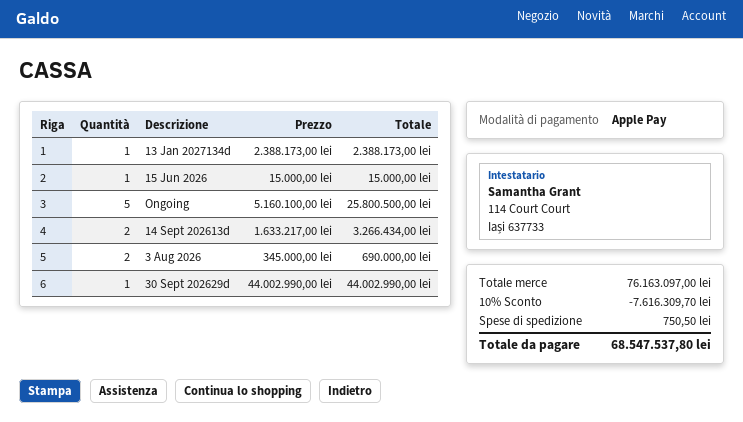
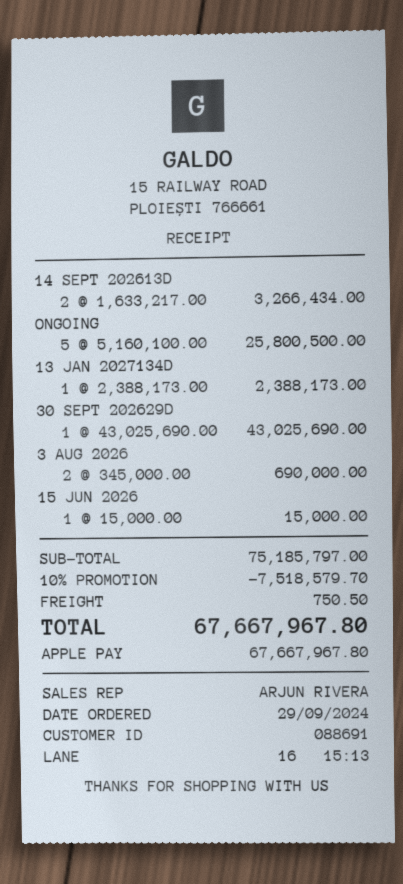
30 Sept 202629d: 1 x 44002990.00 = 44002990.00 -> 1 x 43025690.00 = 43025690.00
subtotal: 76163097.00 -> 75185797.00
discount: 10% = 7616309.70 -> 10% = 7518579.70
total: 68547537.80 -> 67667967.80

